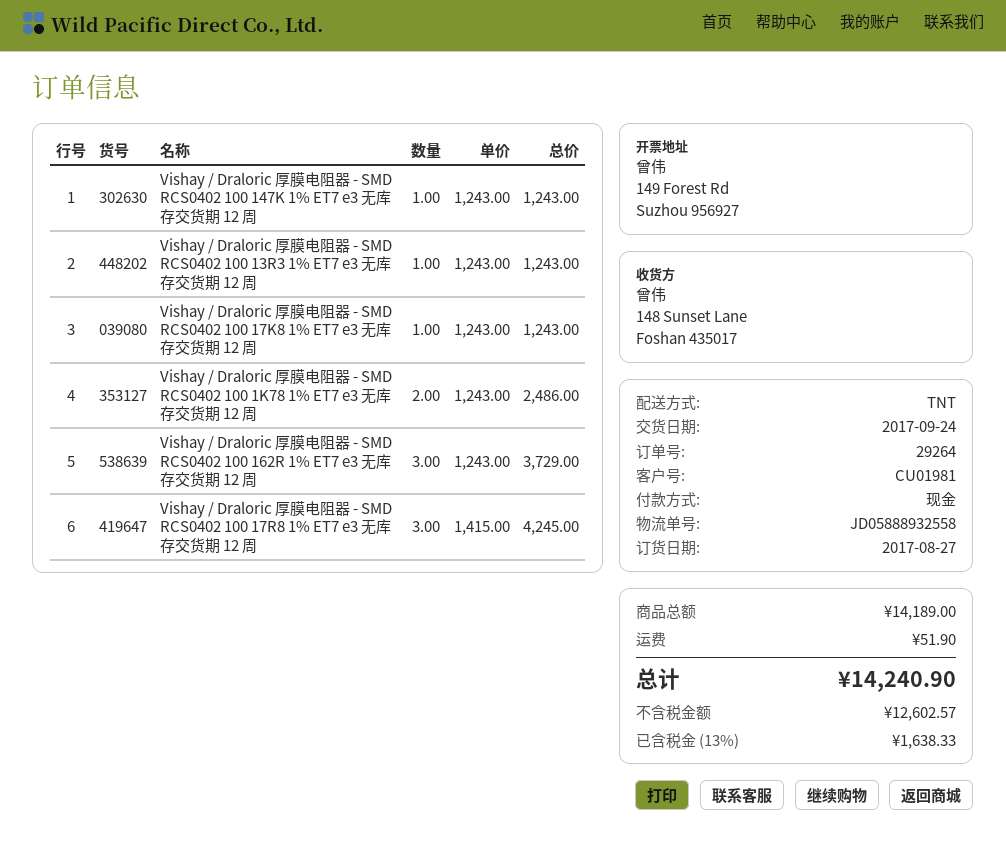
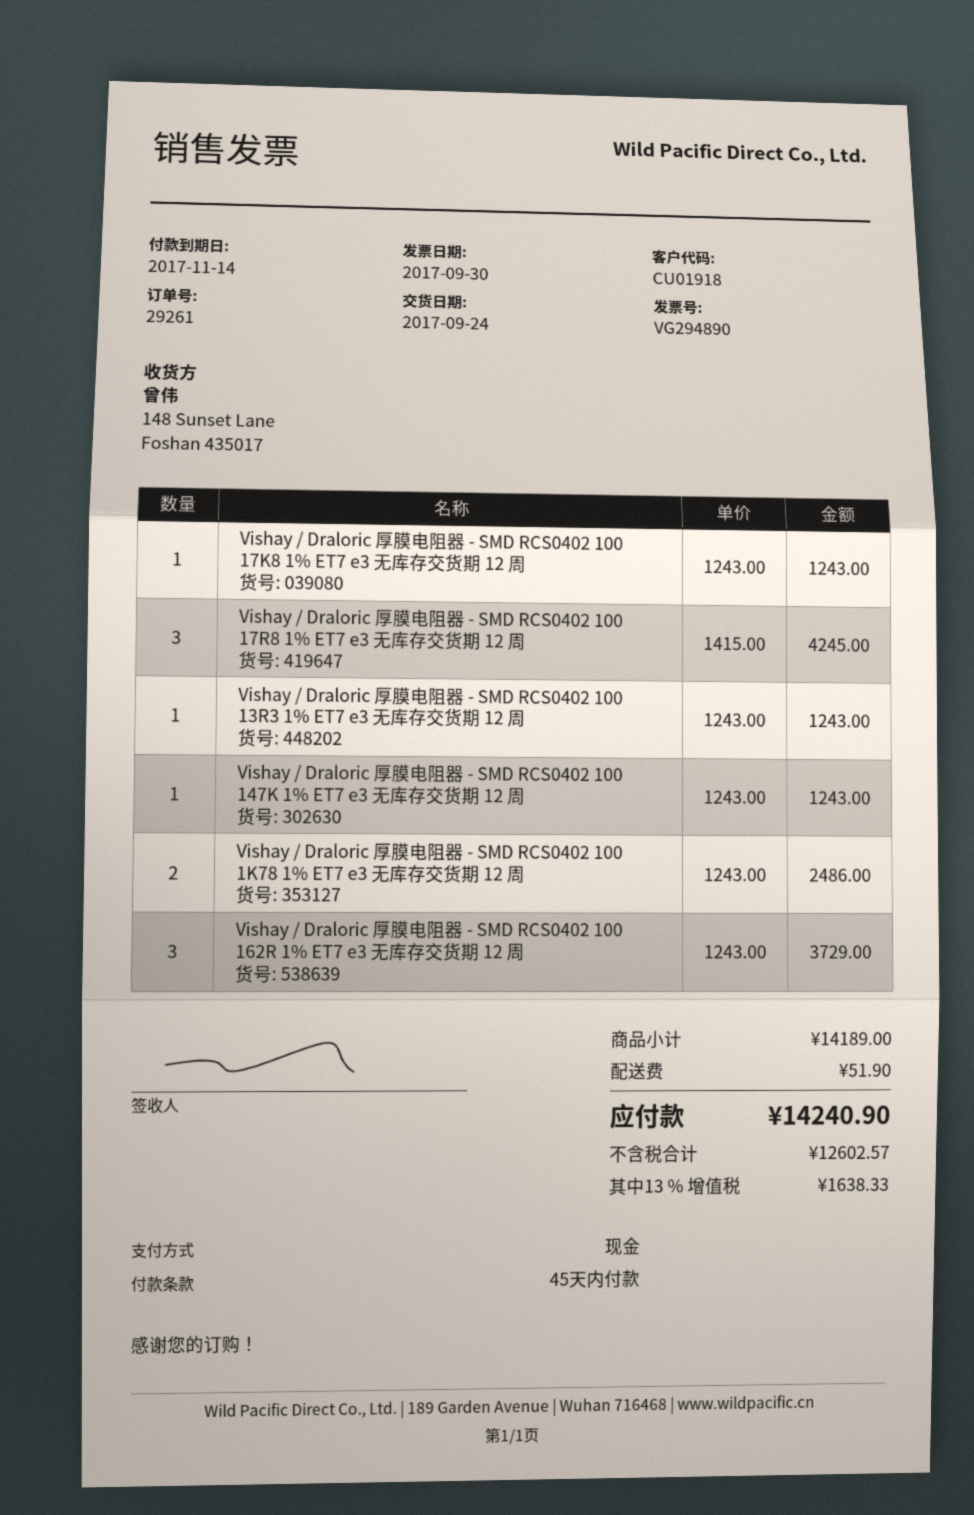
order number: 29264 -> 29261
customer number: CU01981 -> CU01918

